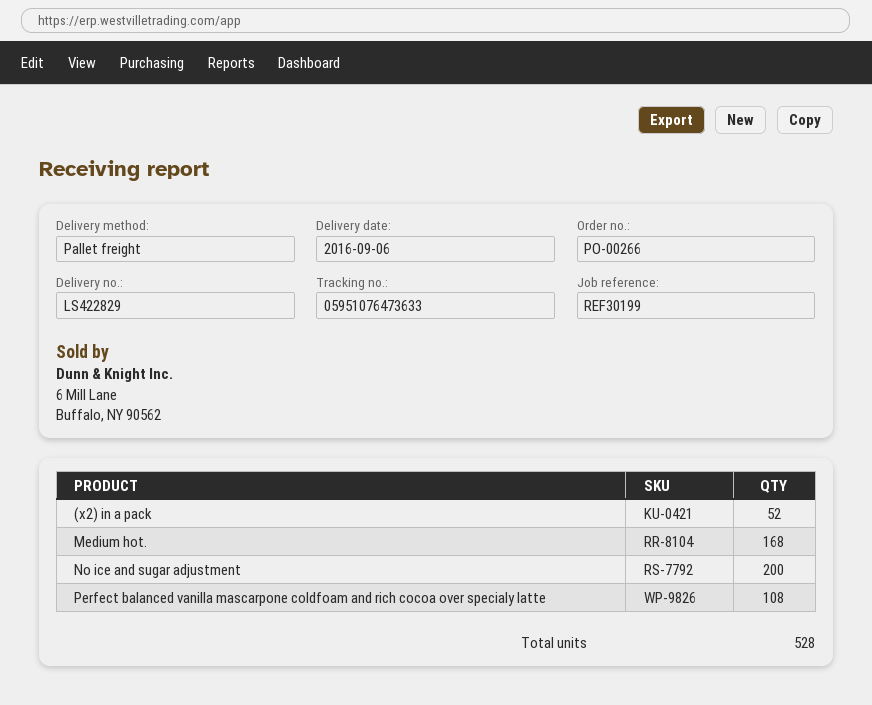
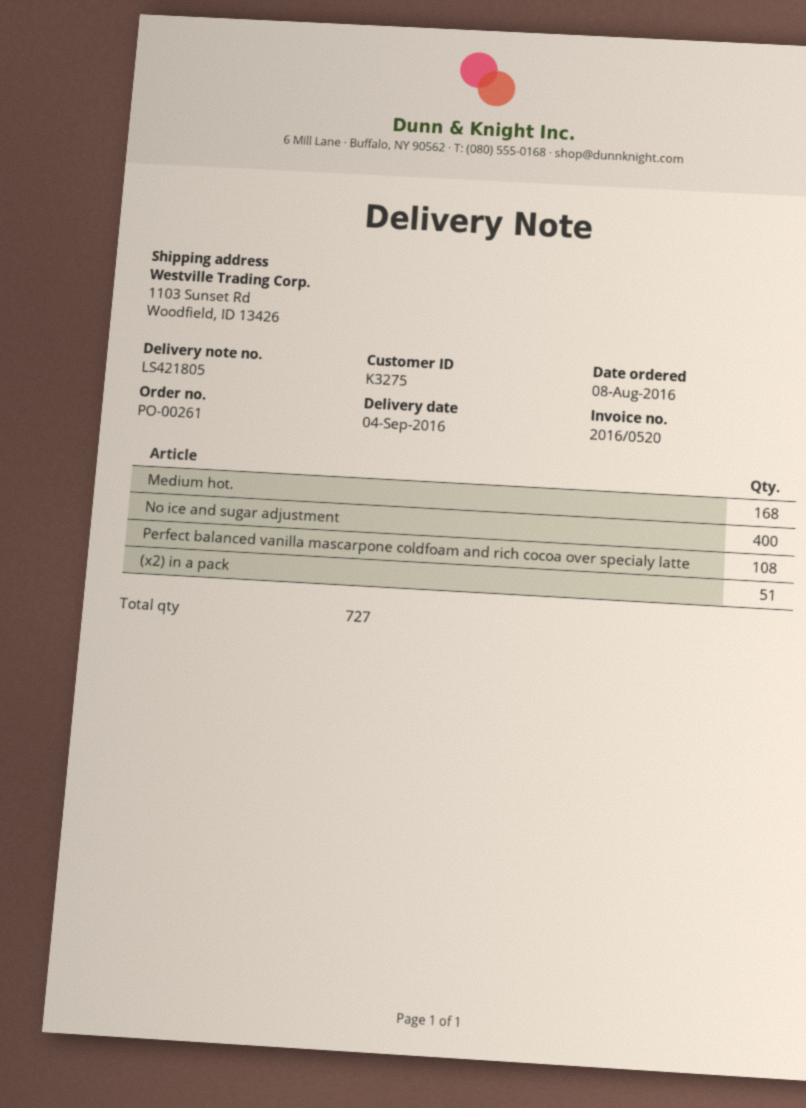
order number: PO-00266 -> PO-00261
delivery note number: LS422829 -> LS421805
delivery date: 2016-09-06 -> 2016-09-04
(x2) in a pack: 52 -> 51
No ice and sugar adjustment: 200 -> 400
total quantity: 528 -> 727

